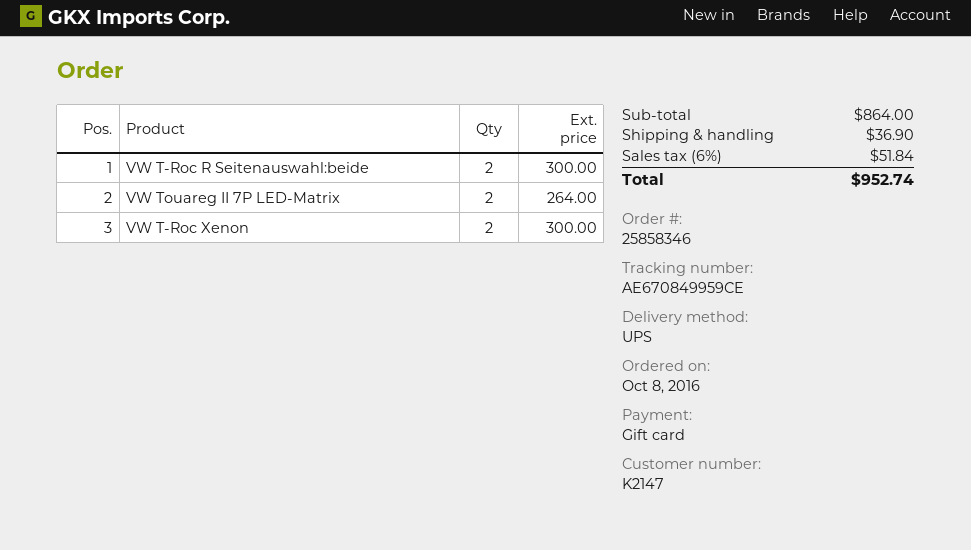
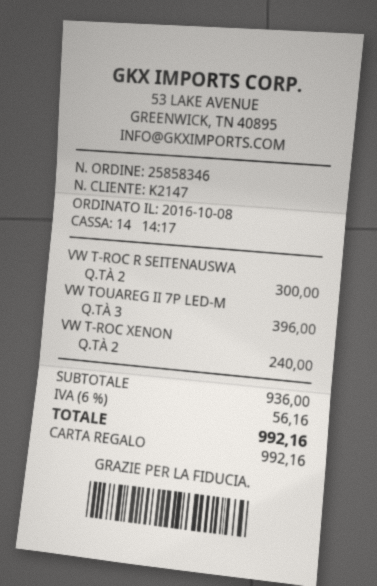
VW Touareg II 7P LED-Matrix: 2 for 264.00 -> 3 for 396.00
VW T-Roc Xenon: 2 for 300.00 -> 2 for 240.00
subtotal: 864.00 -> 936.00
shipping: 36.90 -> none
tax: 6% = 51.84 -> 6% = 56.16
total: 952.74 -> 992.16

